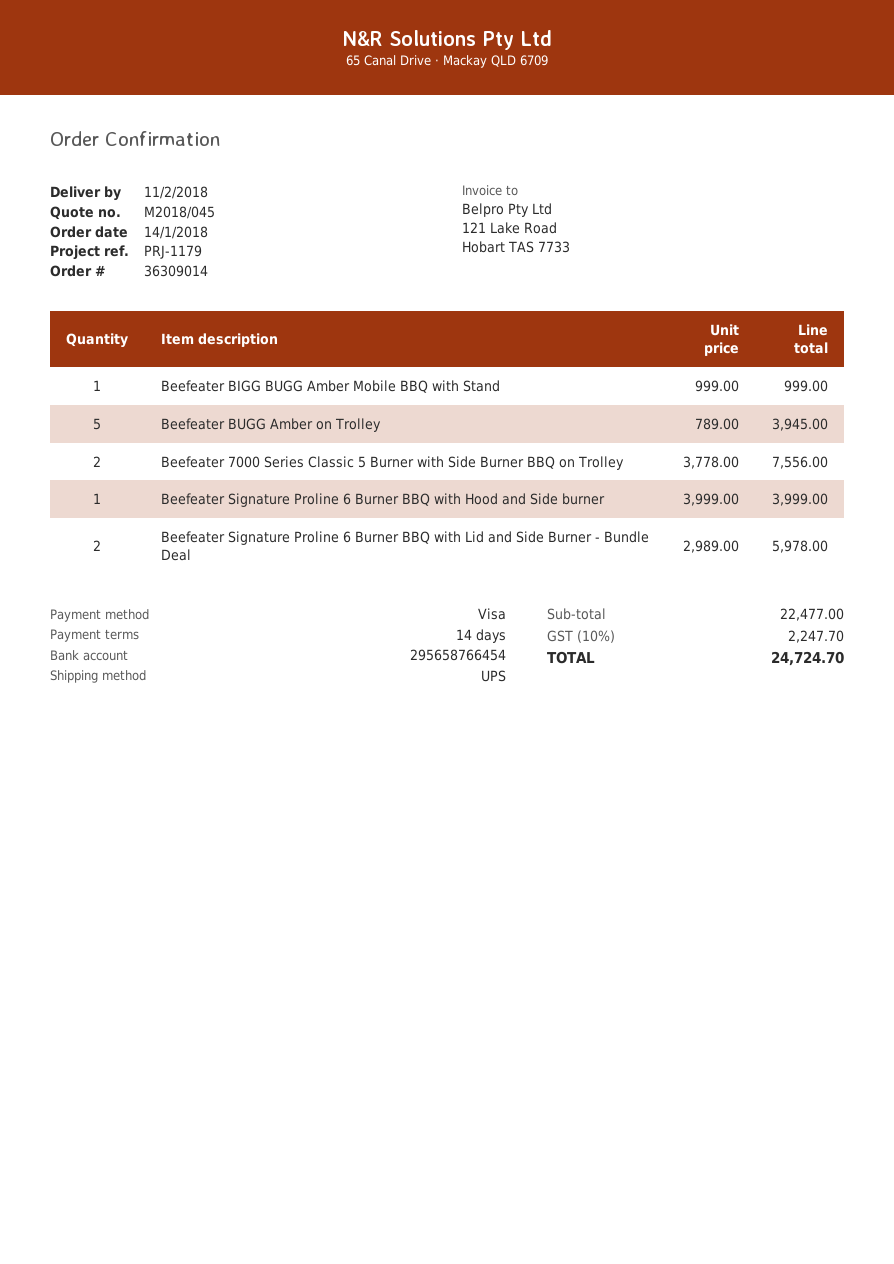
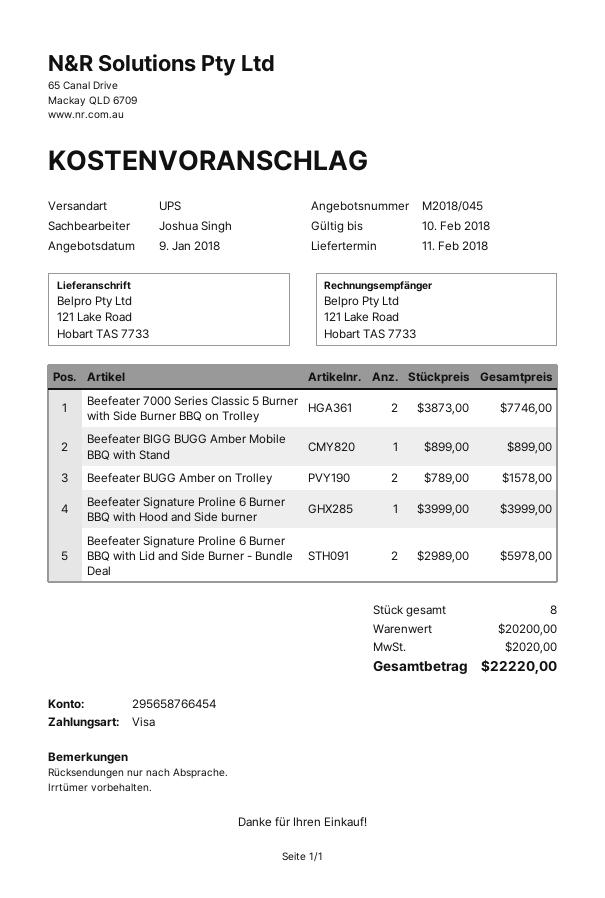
Beefeater BIGG BUGG Amber Mobile BBQ with Stand: 1 x 999.00 = 999.00 -> 1 x 899.00 = 899.00
Beefeater BUGG Amber on Trolley: 5 x 789.00 = 3945.00 -> 2 x 789.00 = 1578.00
Beefeater 7000 Series Classic 5 Burner with Side Burner BBQ on Trolley: 2 x 3778.00 = 7556.00 -> 2 x 3873.00 = 7746.00
subtotal: 22477.00 -> 20200.00
tax: 2247.70 -> 2020.00
total: 24724.70 -> 22220.00

